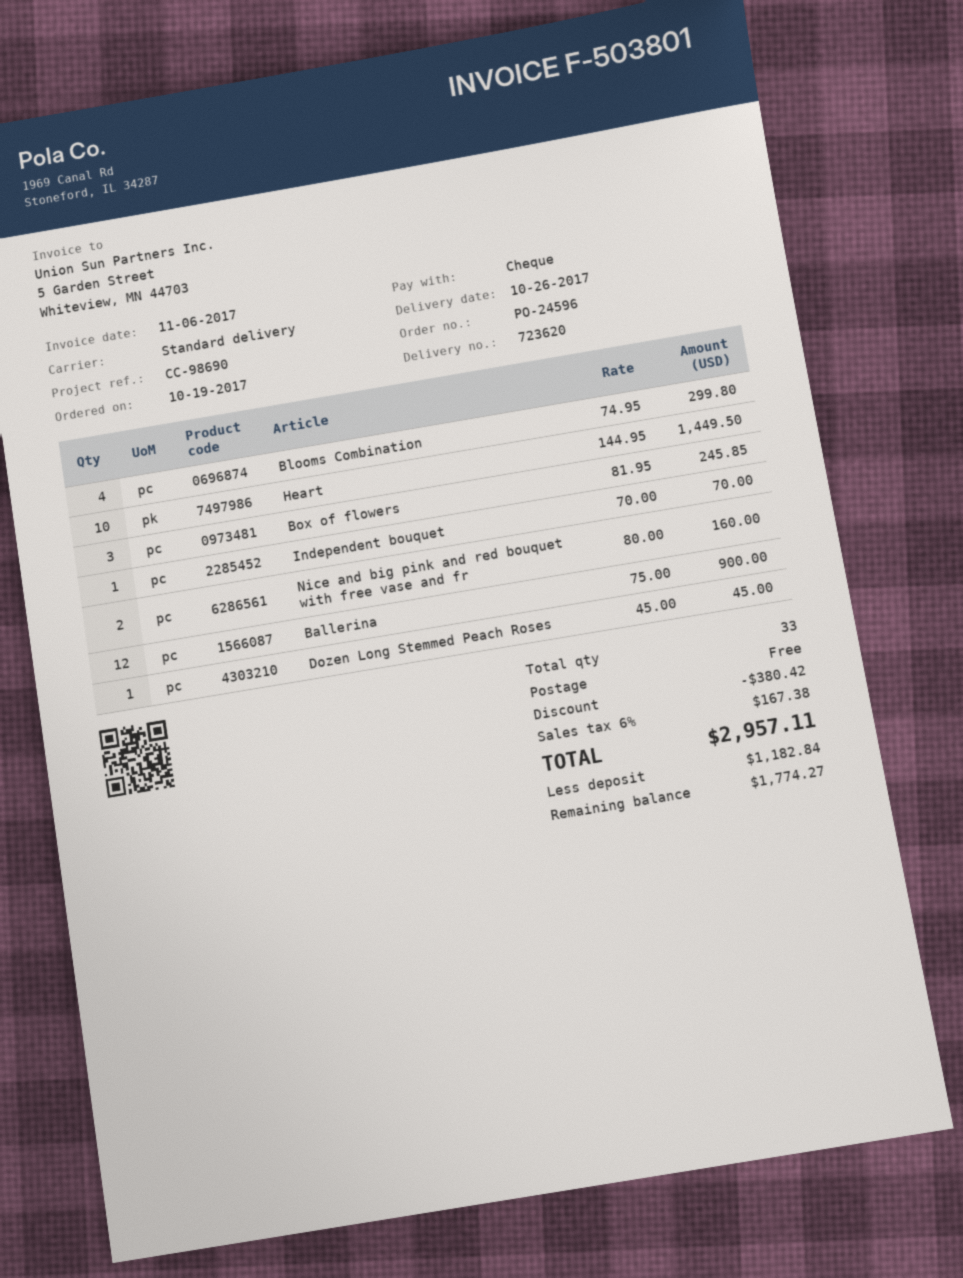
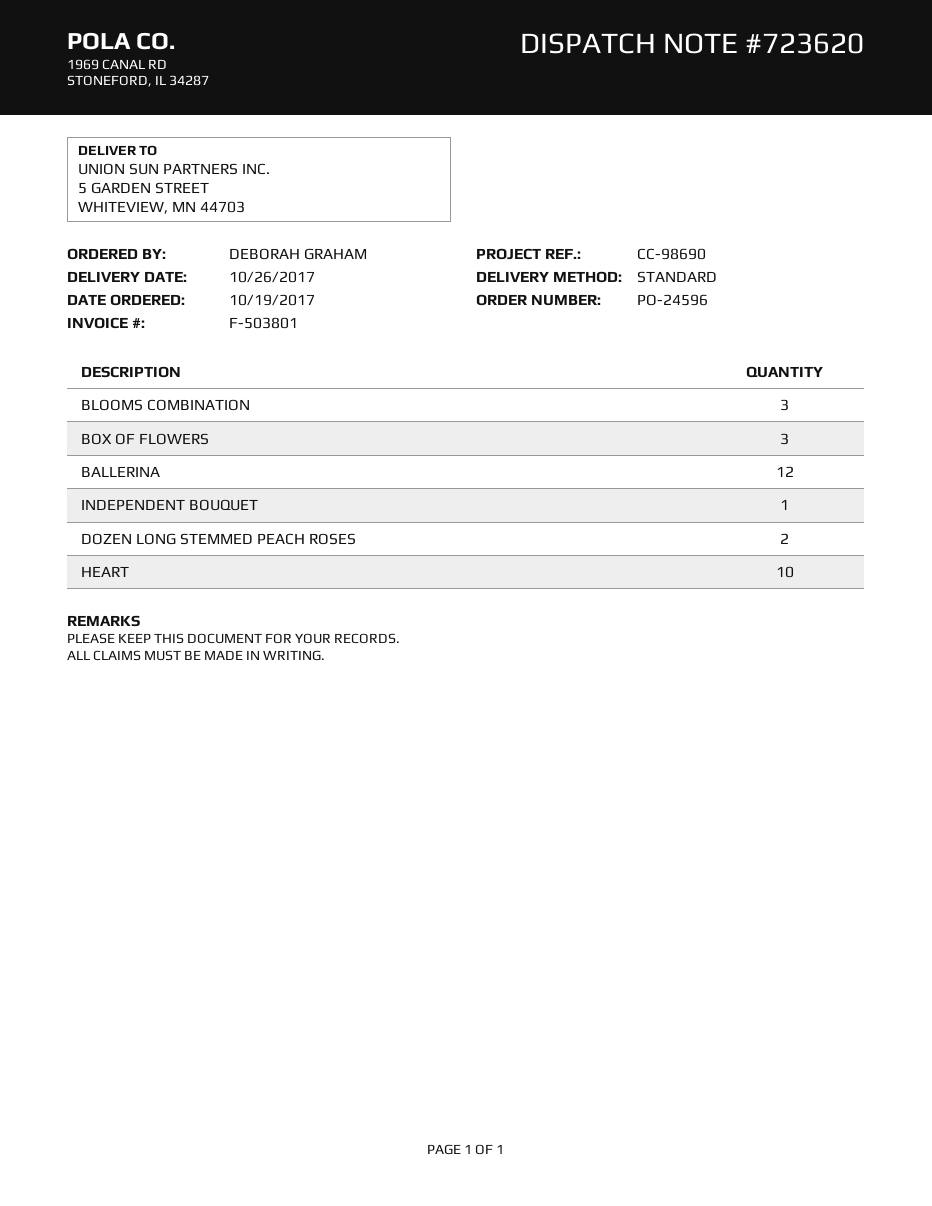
Blooms Combination: 4 -> 3
Nice and big pink and red bouquet with free vase and fr: 2 -> none
Dozen Long Stemmed Peach Roses: 1 -> 2

